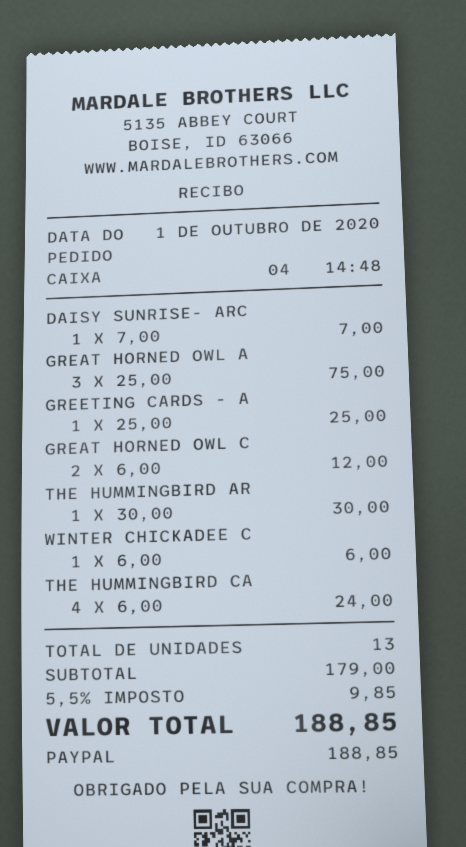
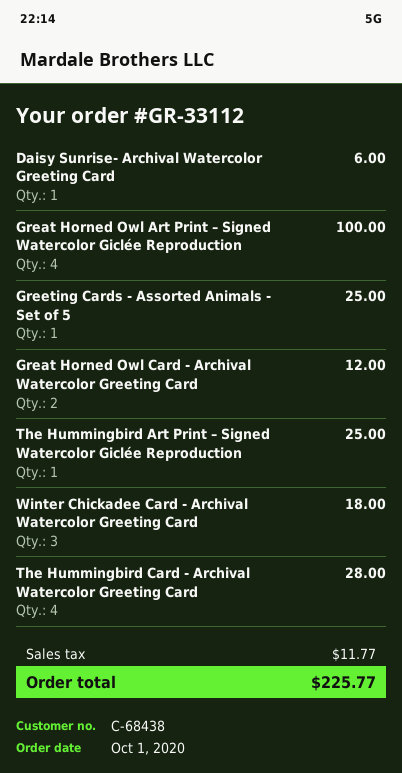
DAISY SUNRISE- ARC: 1 for 7.00 -> 1 for 6.00
GREAT HORNED OWL A: 3 for 75.00 -> 4 for 100.00
THE HUMMINGBIRD AR: 1 for 30.00 -> 1 for 25.00
WINTER CHICKADEE C: 1 for 6.00 -> 3 for 18.00
THE HUMMINGBIRD CA: 4 for 24.00 -> 4 for 28.00
tax: 9.85 -> 11.77
total: 188.85 -> 225.77

